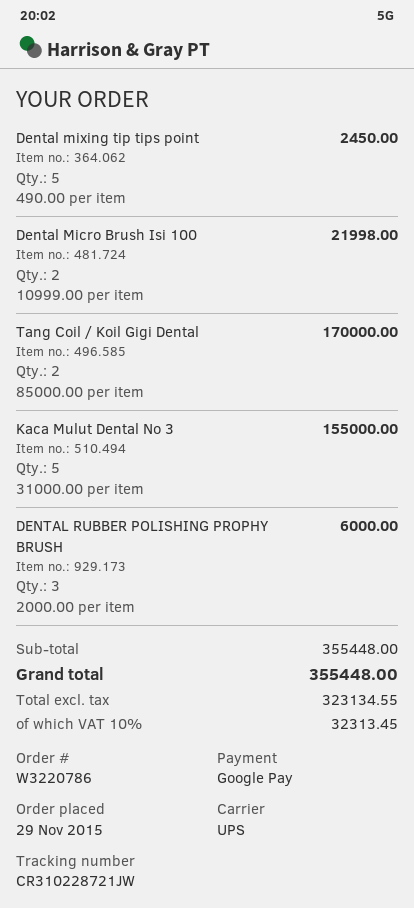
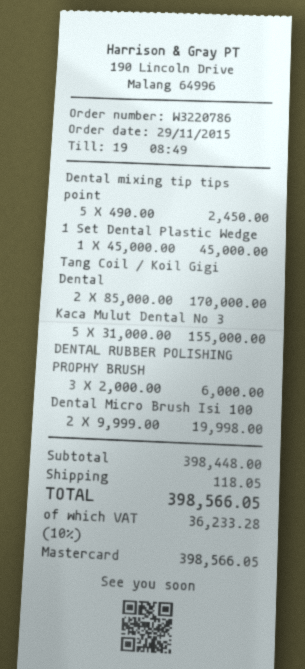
payment method: Google Pay -> Mastercard
Dental Micro Brush Isi 100: 2 x 10999.00 = 21998.00 -> 2 x 9999.00 = 19998.00
1 Set Dental Plastic Wedge: none -> 1 x 45000.00 = 45000.00
subtotal: 355448.00 -> 398448.00
shipping: none -> 118.05
tax: 10% = 32313.45 -> 10% = 36233.28
total: 355448.00 -> 398566.05

